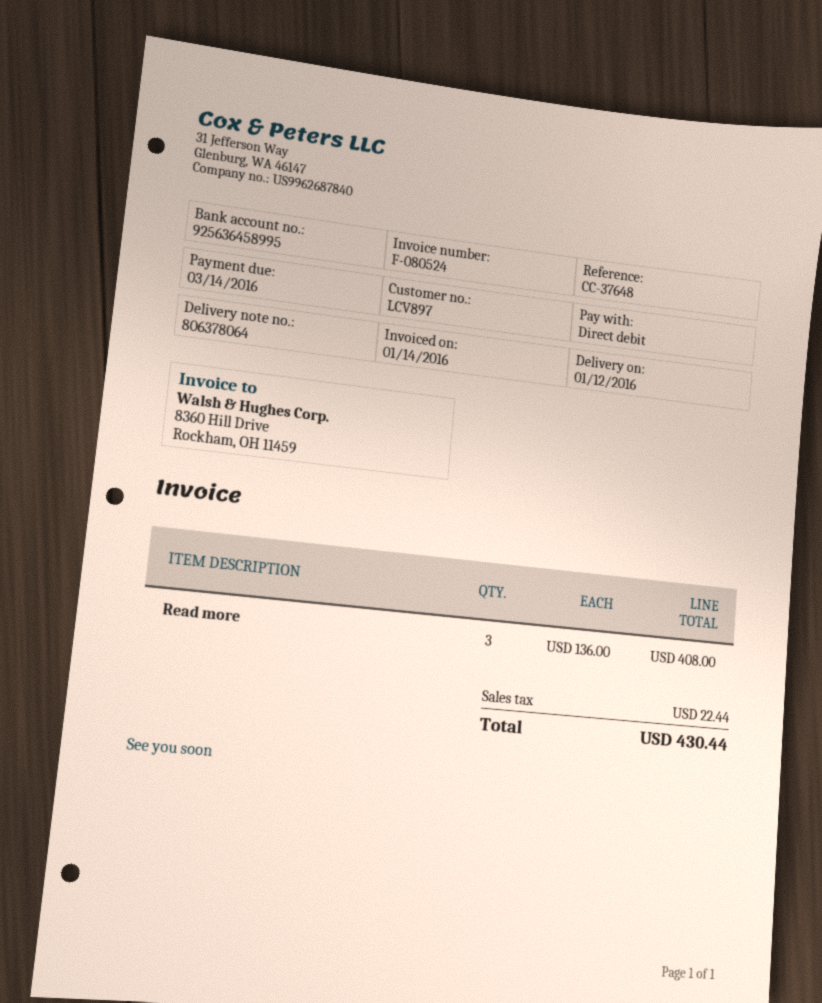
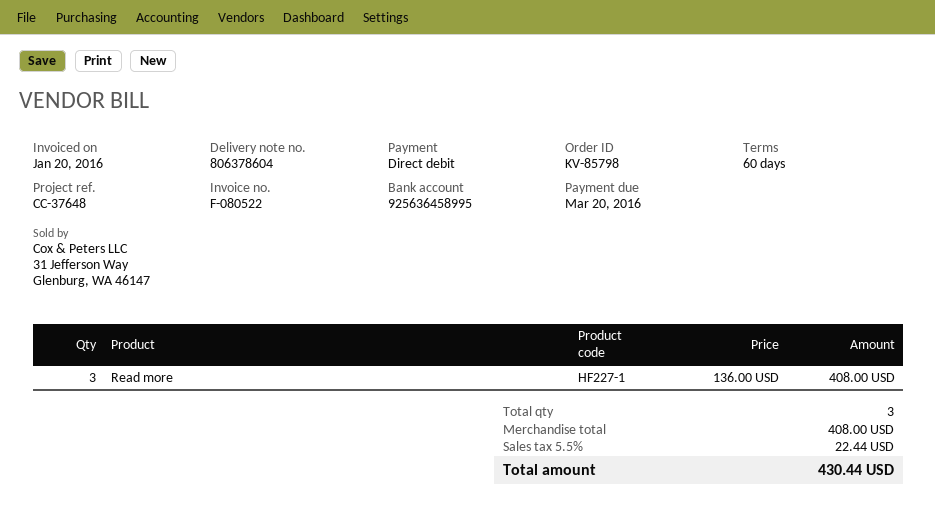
delivery note number: 806378064 -> 806378604
invoice number: F-080524 -> F-080522
invoice date: 2016-01-14 -> 2016-01-20
due date: 2016-03-14 -> 2016-03-20

